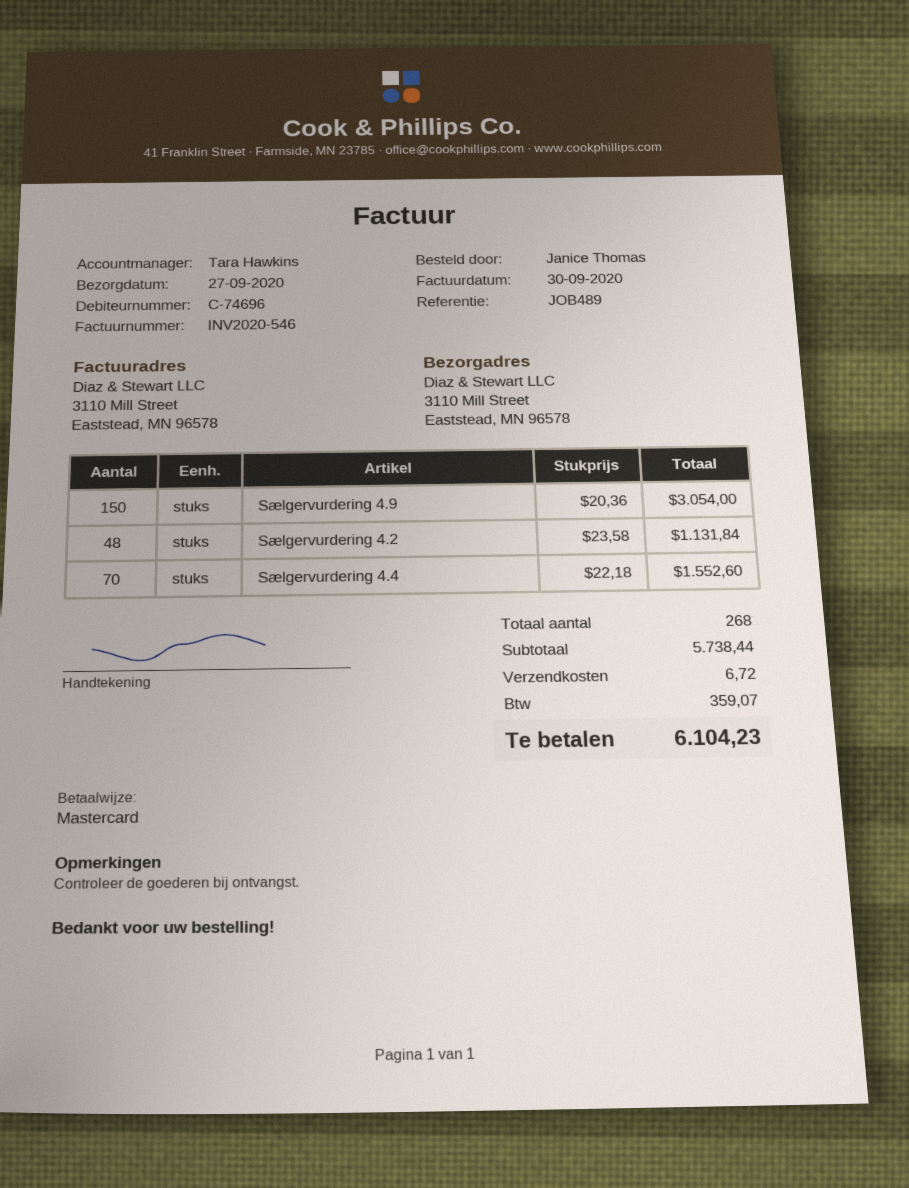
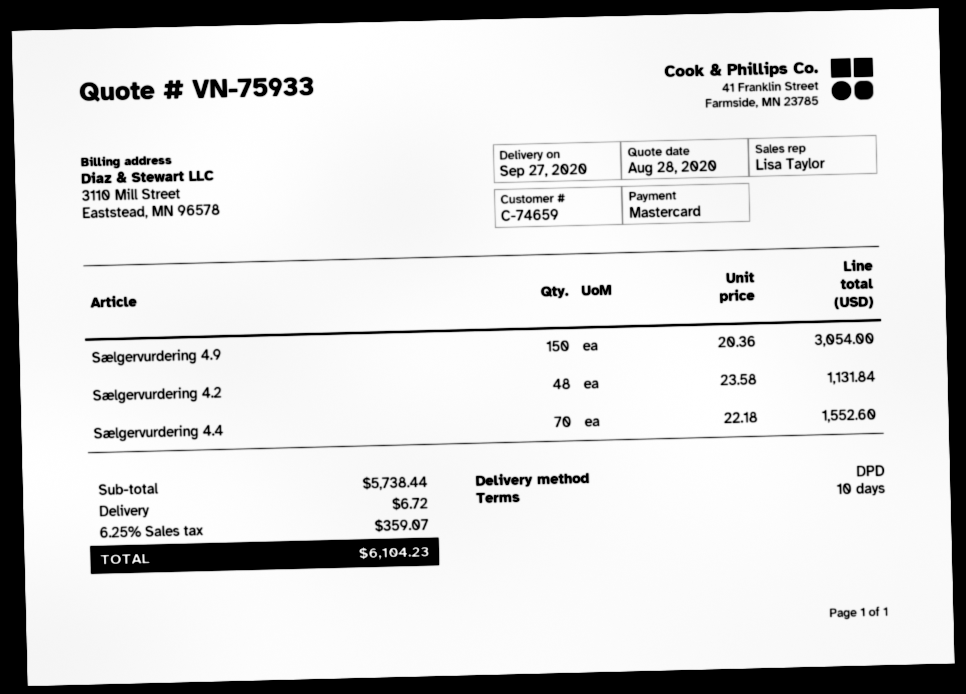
customer number: C-74696 -> C-74659
sales rep: Tara Hawkins -> Lisa Taylor

